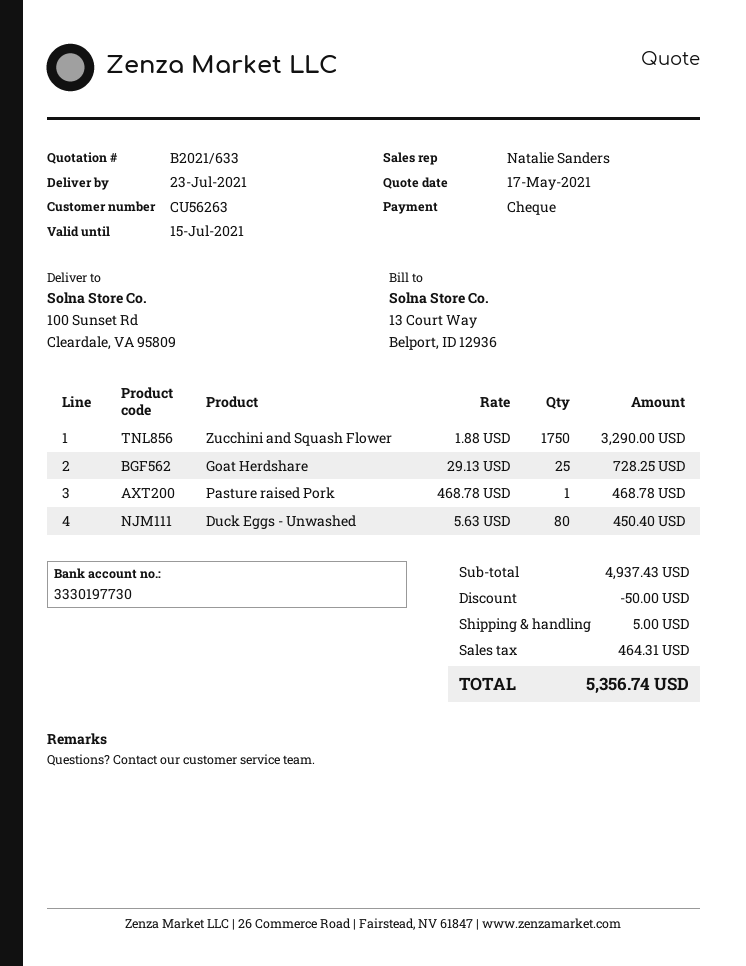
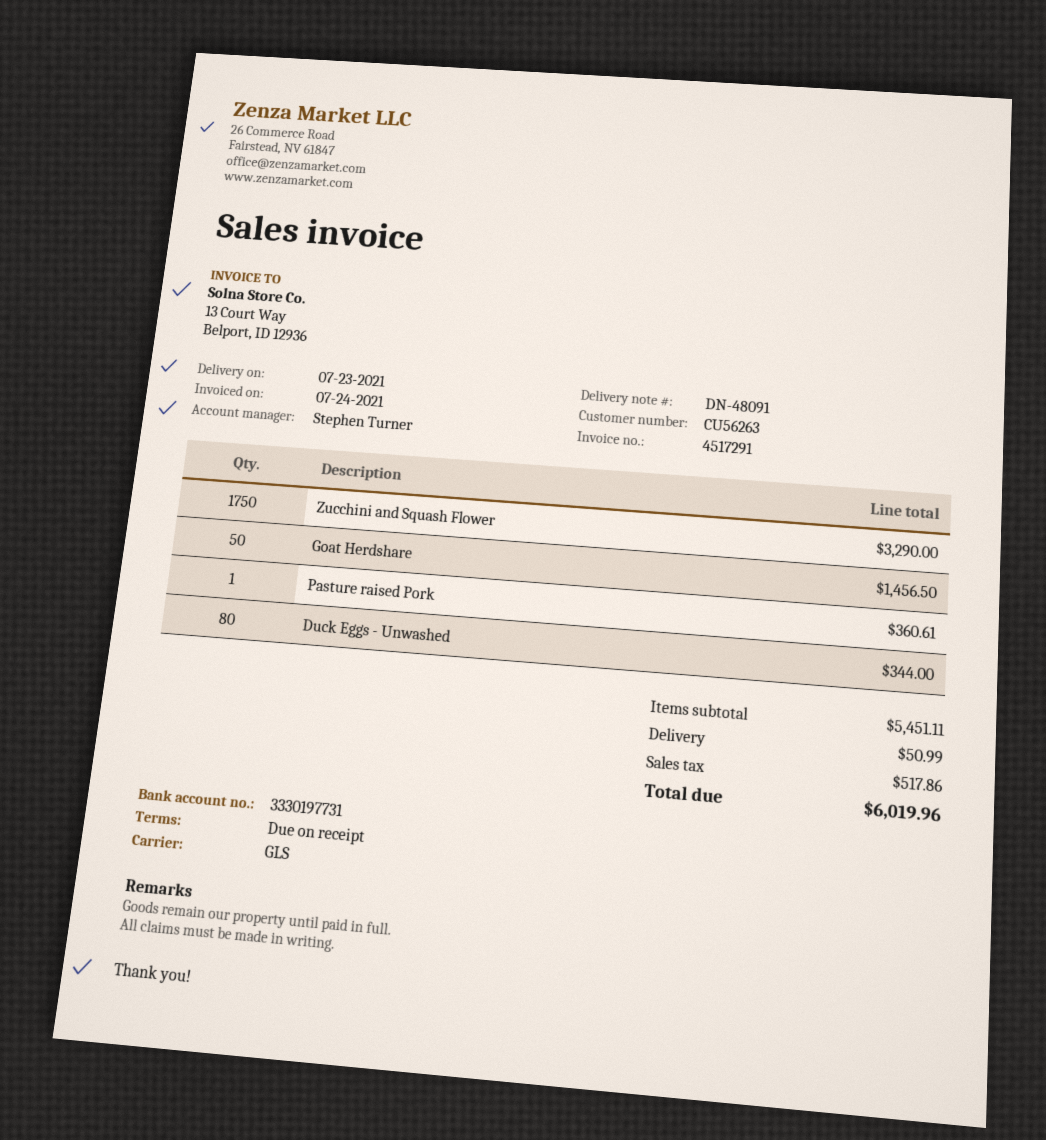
sales rep: Natalie Sanders -> Stephen Turner
bank account: 3330197730 -> 3330197731
Goat Herdshare: 25 for 728.25 -> 50 for 1456.50
Pasture raised Pork: 1 for 468.78 -> 1 for 360.61
Duck Eggs - Unwashed: 80 for 450.40 -> 80 for 344.00
subtotal: 4937.43 -> 5451.11
discount: 50.00 -> none
shipping: 5.00 -> 50.99
tax: 464.31 -> 517.86
total: 5356.74 -> 6019.96

